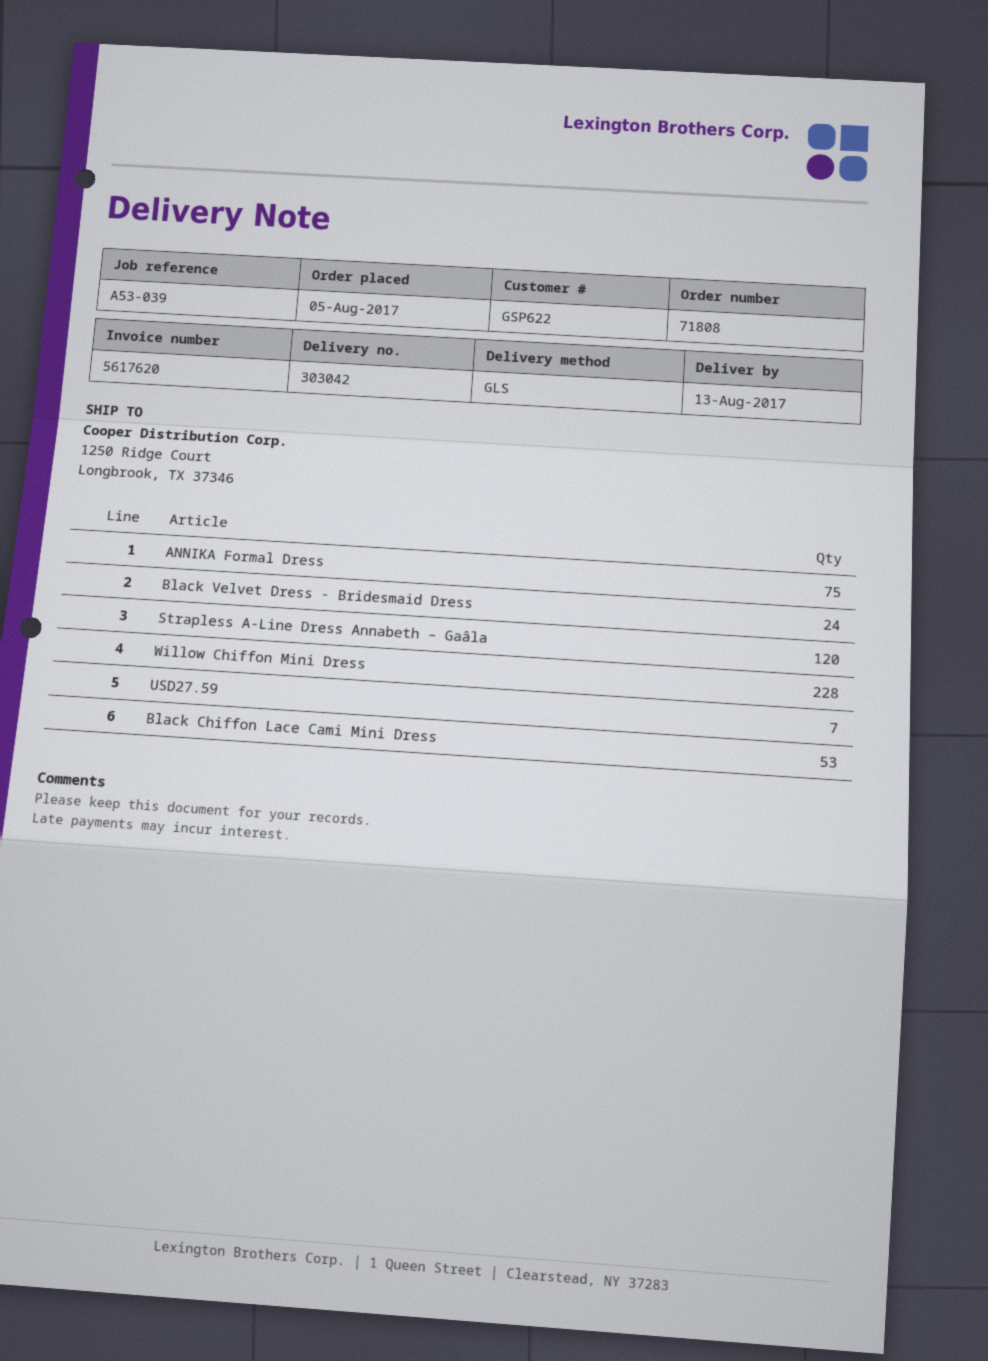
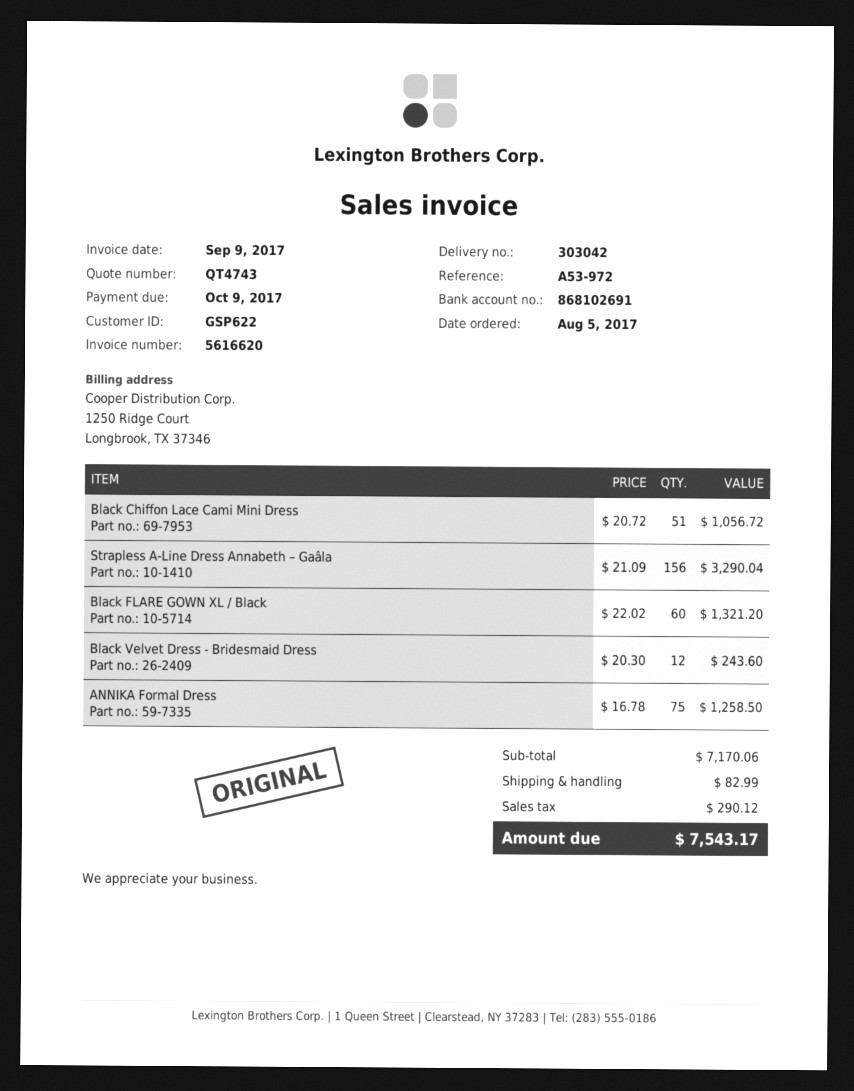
invoice number: 5617620 -> 5616620
reference: A53-039 -> A53-972
Black Velvet Dress - Bridesmaid Dress: 24 -> 12
Strapless A-Line Dress Annabeth – Gaâla: 120 -> 156
Willow Chiffon Mini Dress: 228 -> none
USD27.59: 7 -> none
Black Chiffon Lace Cami Mini Dress: 53 -> 51
Black FLARE GOWN XL / Black: none -> 60

